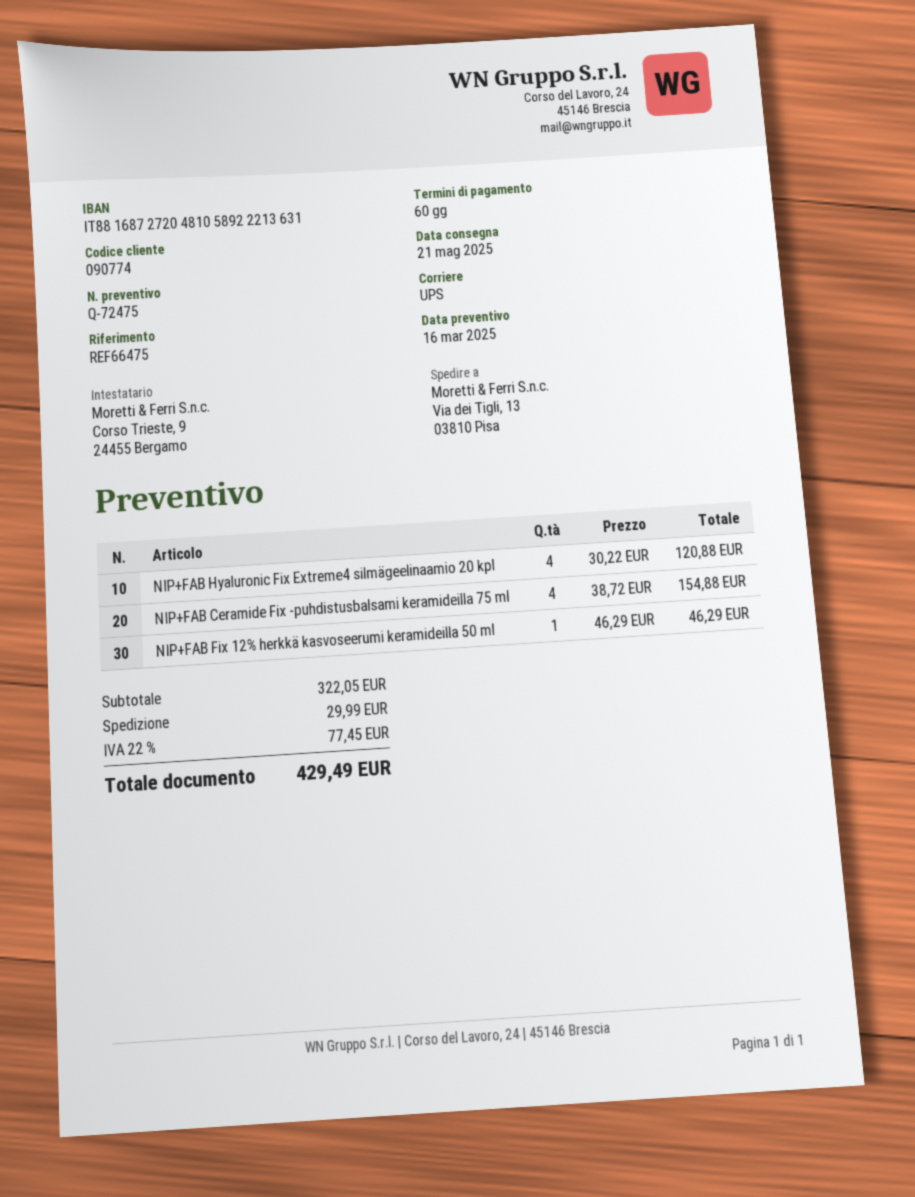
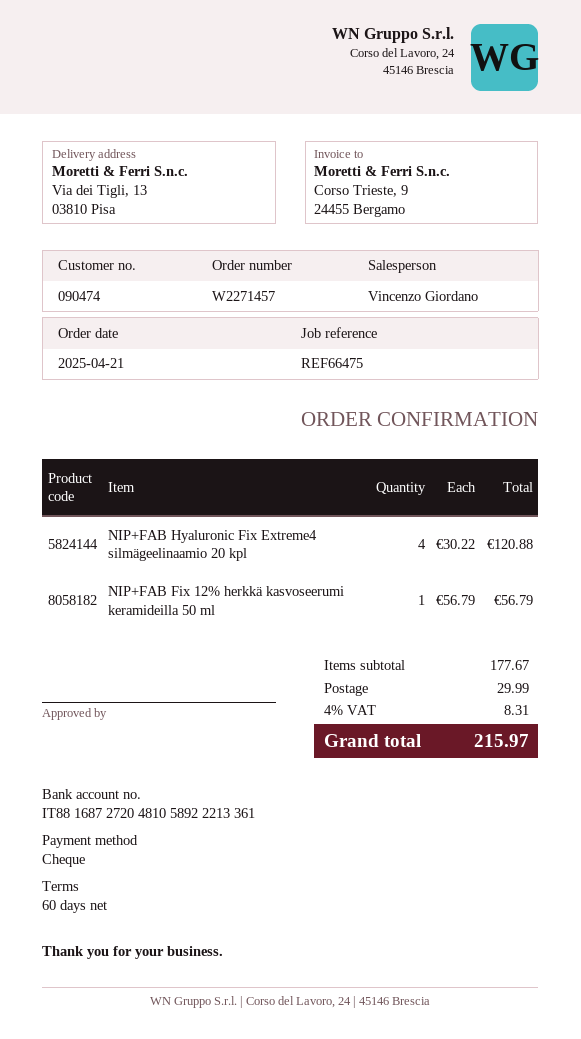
customer number: 090774 -> 090474
bank account: IT8816872720481058922213631 -> IT8816872720481058922213361
NIP+FAB Ceramide Fix -puhdistusbalsami keramideilla 75 ml: 4 x 38.72 = 154.88 -> none
NIP+FAB Fix 12% herkkä kasvoseerumi keramideilla 50 ml: 1 x 46.29 = 46.29 -> 1 x 56.79 = 56.79
subtotal: 322.05 -> 177.67
tax: 22% = 77.45 -> 4% = 8.31
total: 429.49 -> 215.97

